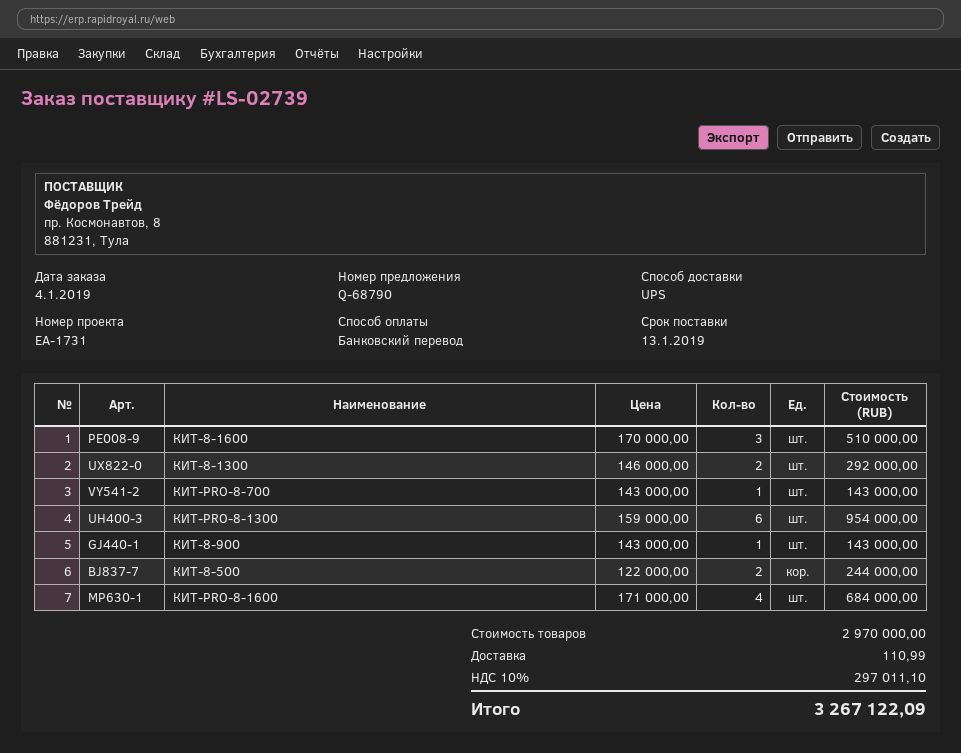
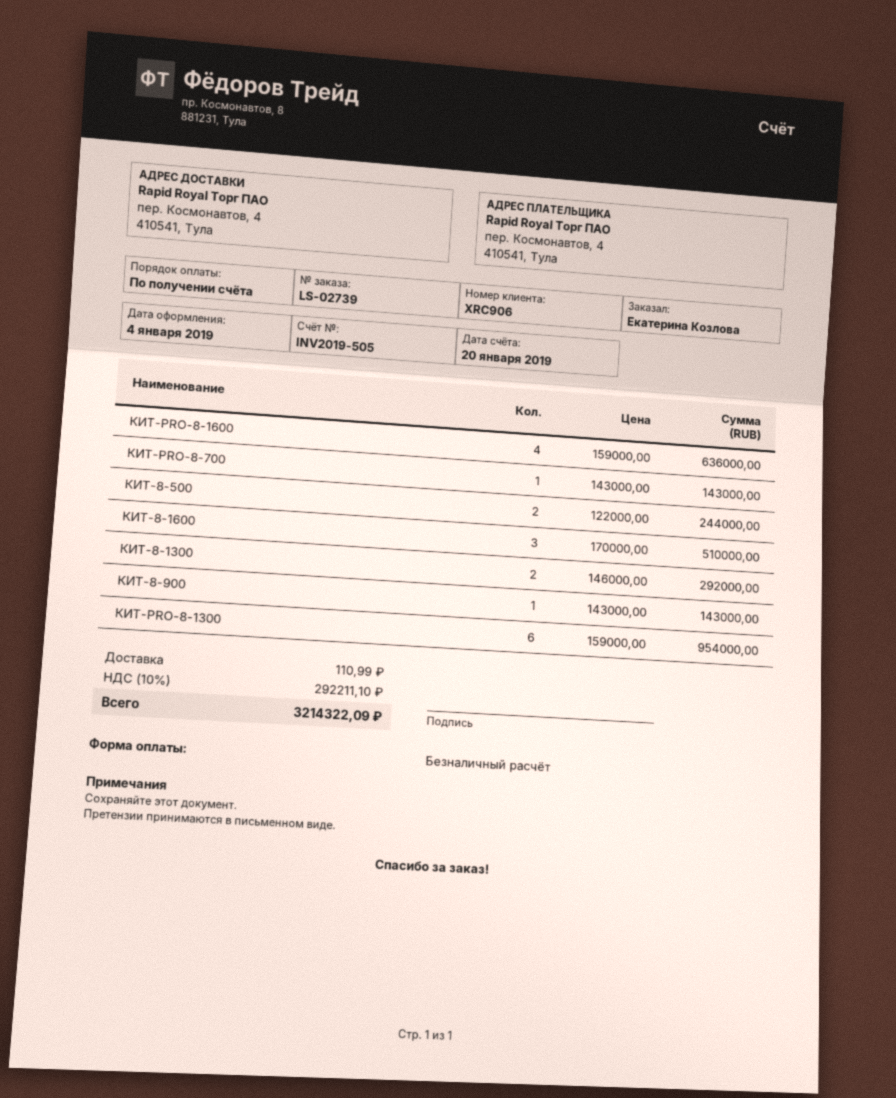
КИТ-PRO-8-1600: 4 x 171000.00 = 684000.00 -> 4 x 159000.00 = 636000.00
tax: 10% = 297011.10 -> 10% = 292211.10
total: 3267122.09 -> 3214322.09

